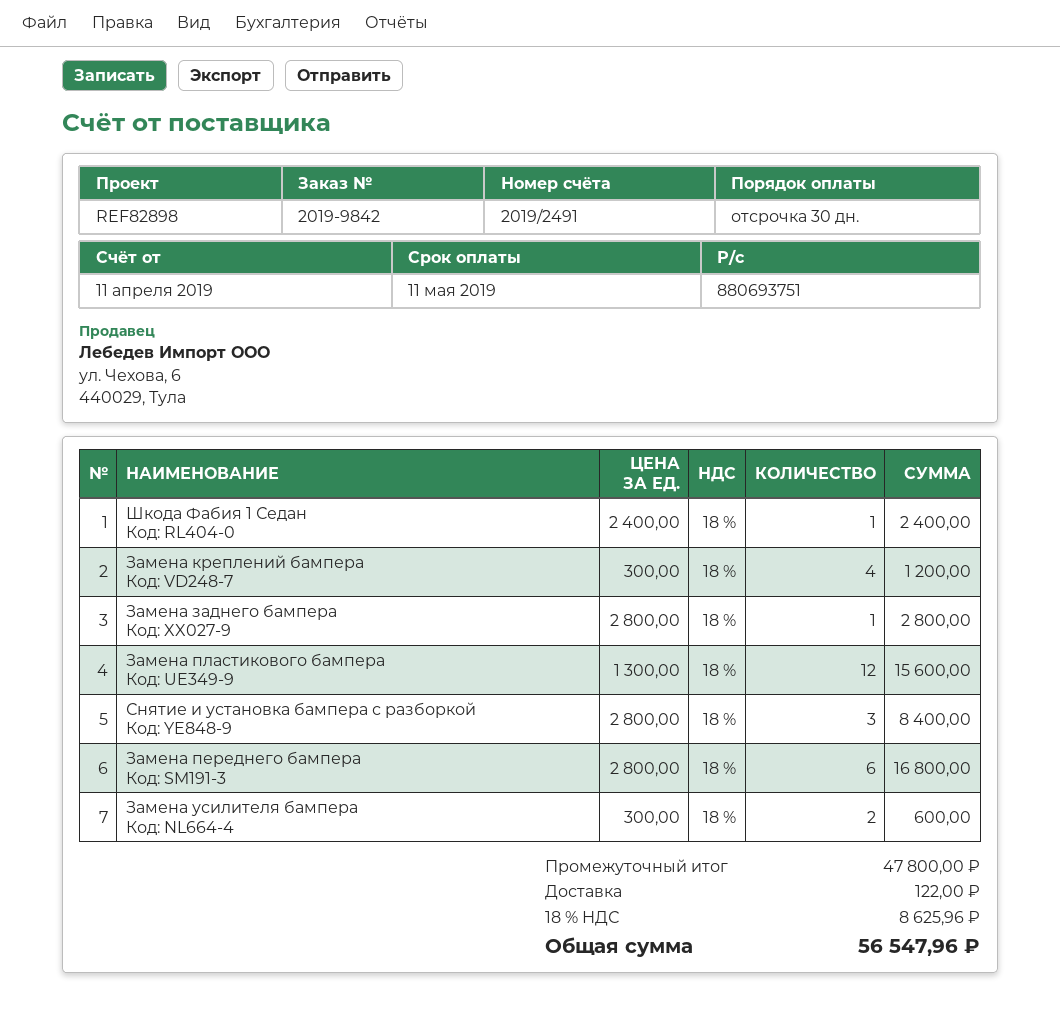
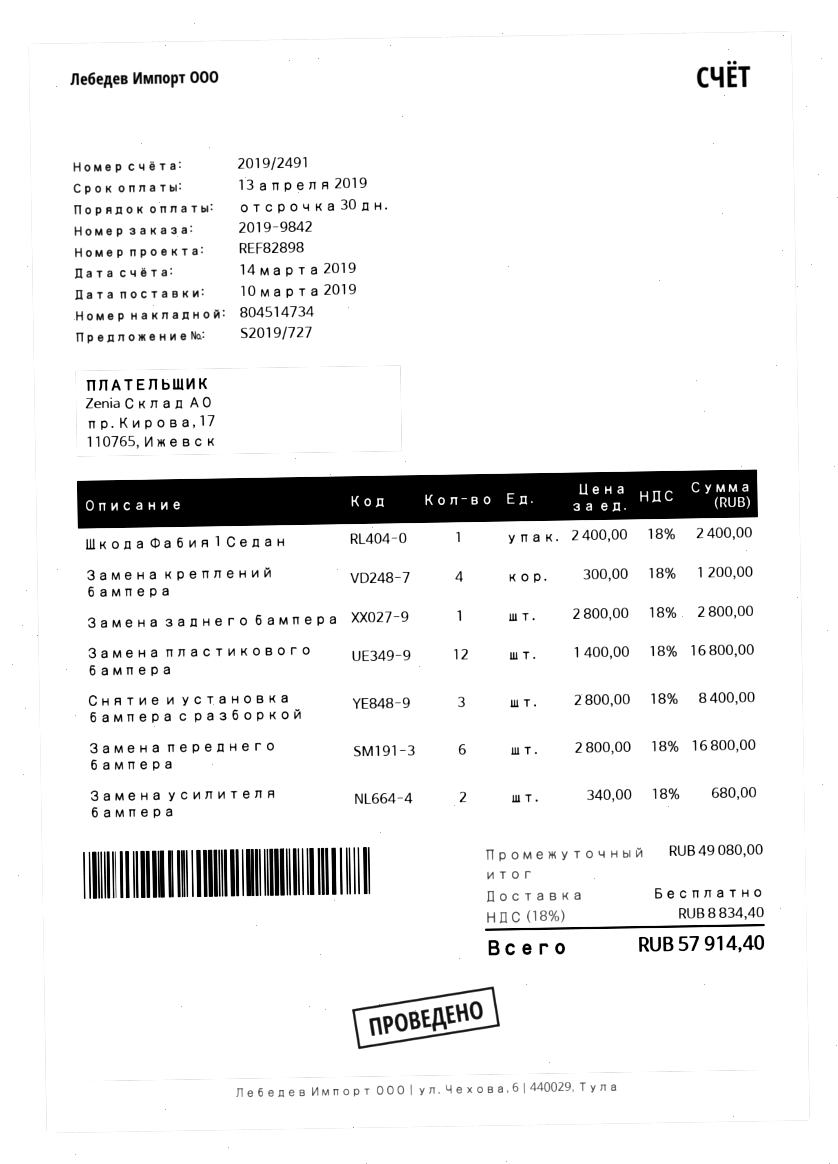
invoice date: 2019-04-11 -> 2019-03-14
due date: 2019-05-11 -> 2019-04-13
Замена пластикового бампера: 12 x 1300.00 = 15600.00 -> 12 x 1400.00 = 16800.00
Замена усилителя бампера: 2 x 300.00 = 600.00 -> 2 x 340.00 = 680.00
subtotal: 47800.00 -> 49080.00
shipping: 122.00 -> 0.00
tax: 18% = 8625.96 -> 18% = 8834.40
total: 56547.96 -> 57914.40

